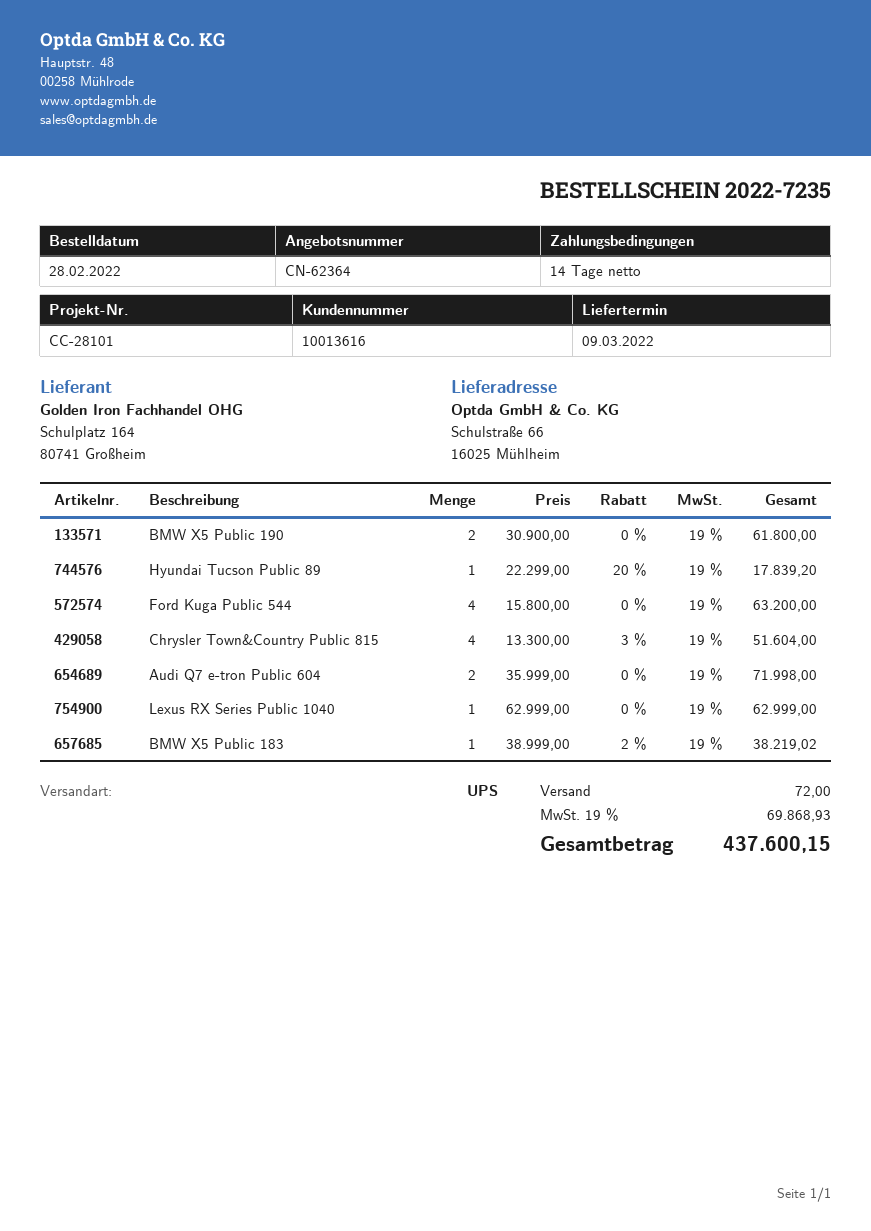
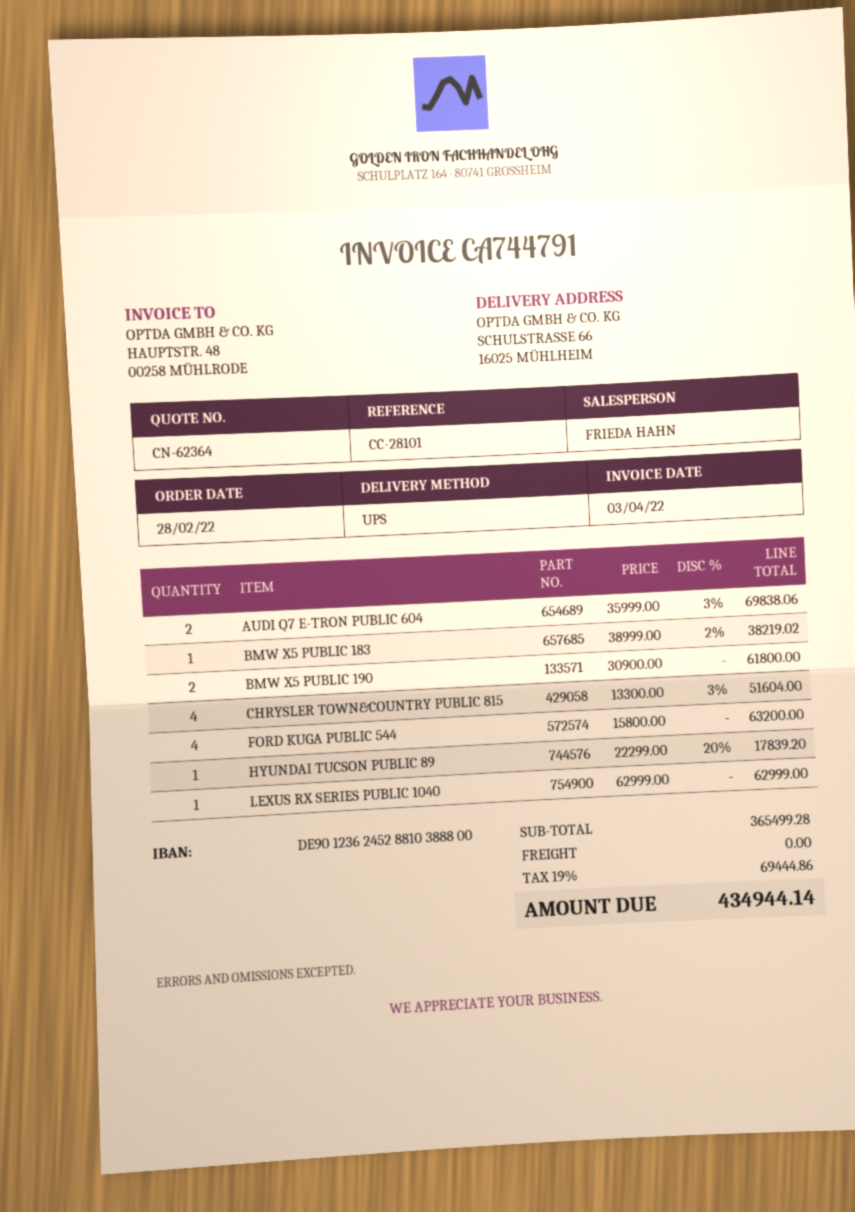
Audi Q7 e-tron Public 604: 2 x 35999.00 = 71998.00 -> 2 x 35999.00 - 3% = 69838.06
shipping: 72.00 -> 0.00
tax: 19% = 69868.93 -> 19% = 69444.86
total: 437600.15 -> 434944.14

